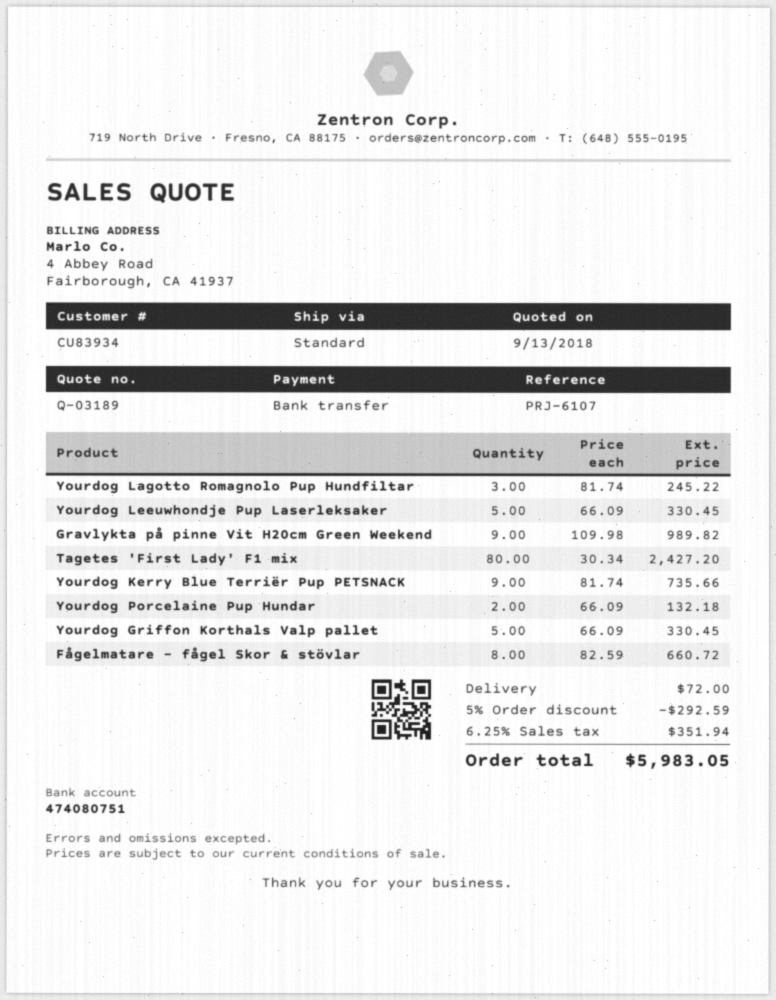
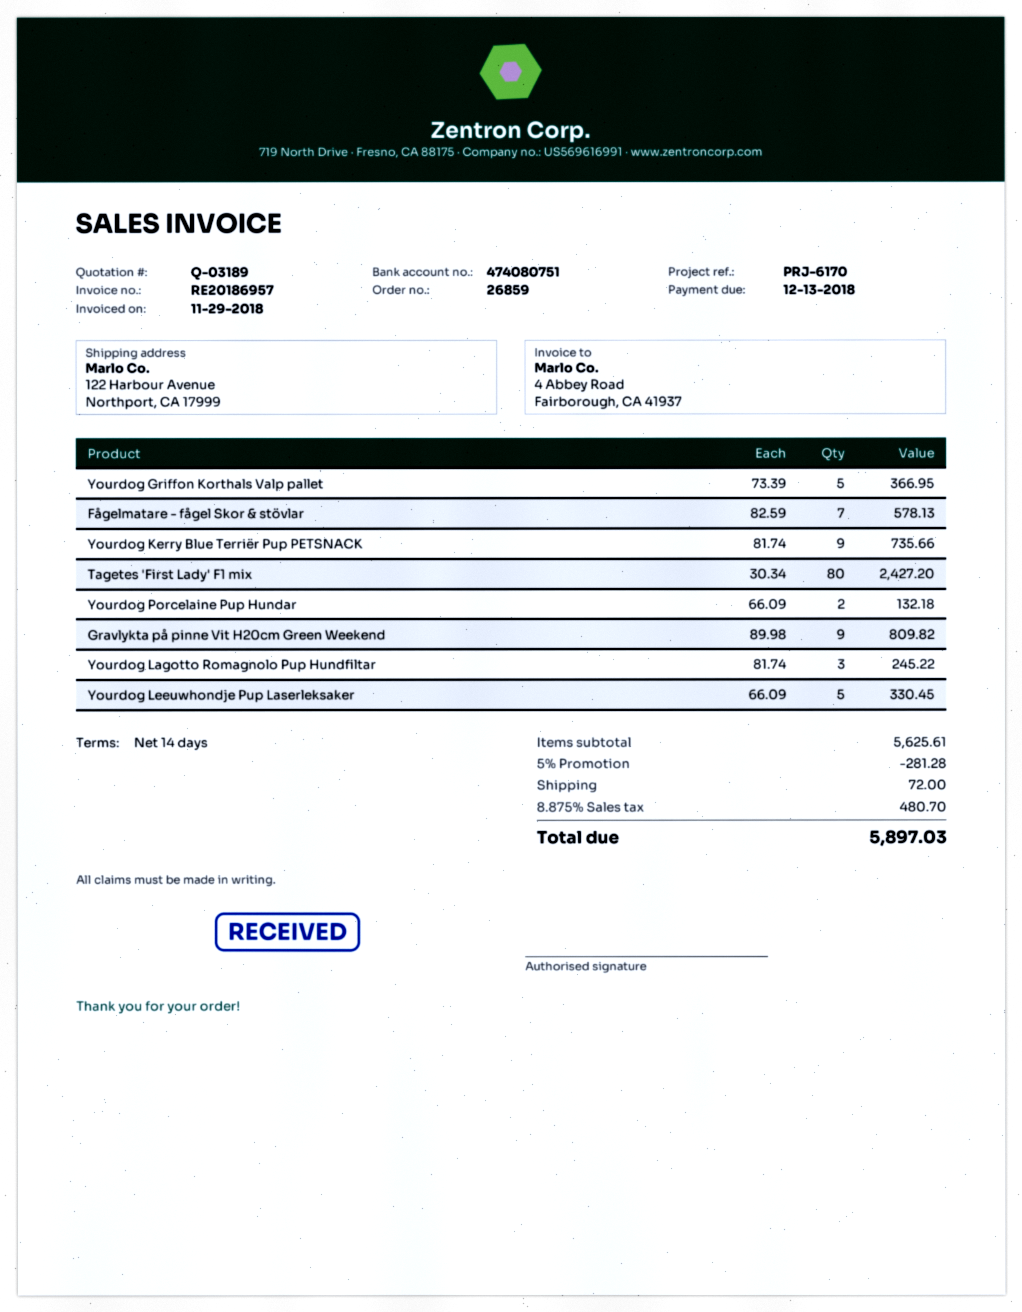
reference: PRJ-6107 -> PRJ-6170
Gravlykta på pinne Vit H20cm Green Weekend: 9 x 109.98 = 989.82 -> 9 x 89.98 = 809.82
Yourdog Griffon Korthals Valp pallet: 5 x 66.09 = 330.45 -> 5 x 73.39 = 366.95
Fågelmatare - fågel Skor & stövlar: 8 x 82.59 = 660.72 -> 7 x 82.59 = 578.13
discount: 5% = 292.59 -> 5% = 281.28
tax: 6.25% = 351.94 -> 8.875% = 480.70
total: 5983.05 -> 5897.03

